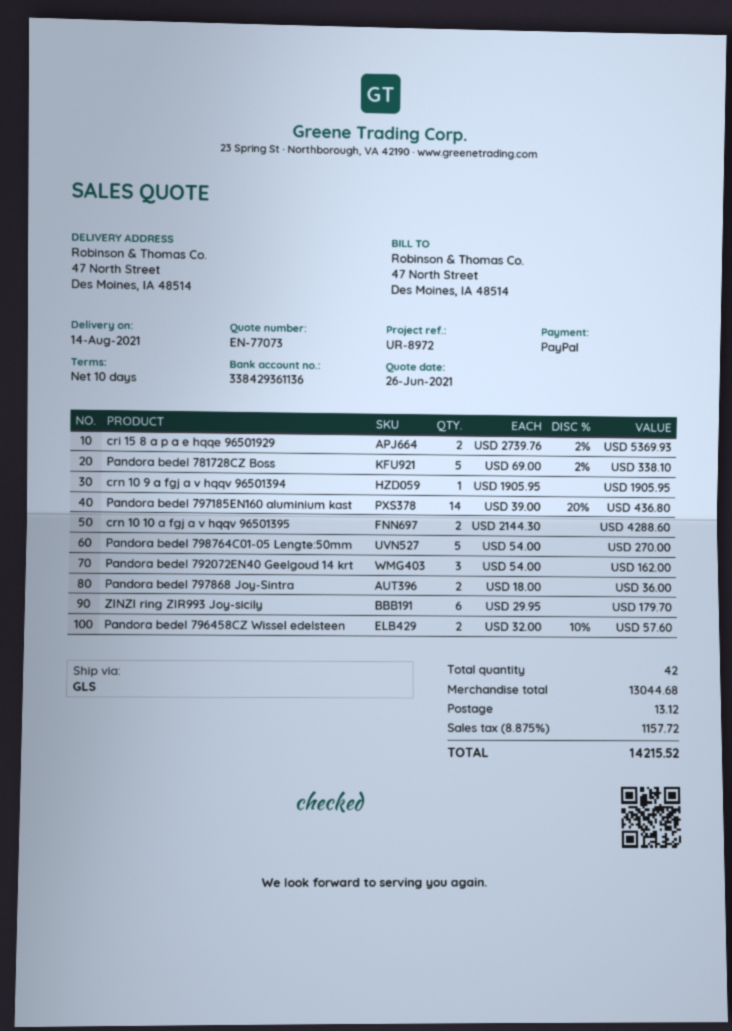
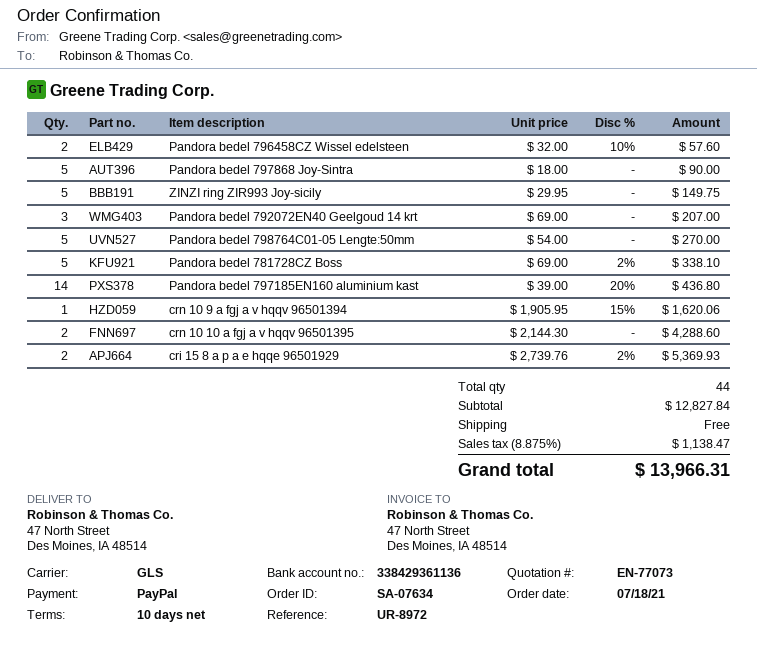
crn 10 9 a fgj a v hqqv 96501394: 1 x 1905.95 = 1905.95 -> 1 x 1905.95 - 15% = 1620.06
Pandora bedel 792072EN40 Geelgoud 14 krt: 3 x 54.00 = 162.00 -> 3 x 69.00 = 207.00
Pandora bedel 797868 Joy-Sintra: 2 x 18.00 = 36.00 -> 5 x 18.00 = 90.00
ZINZI ring ZIR993 Joy-sicily: 6 x 29.95 = 179.70 -> 5 x 29.95 = 149.75
total quantity: 42 -> 44
subtotal: 13044.68 -> 12827.84
shipping: 13.12 -> 0.00
tax: 8.875% = 1157.72 -> 8.875% = 1138.47
total: 14215.52 -> 13966.31

